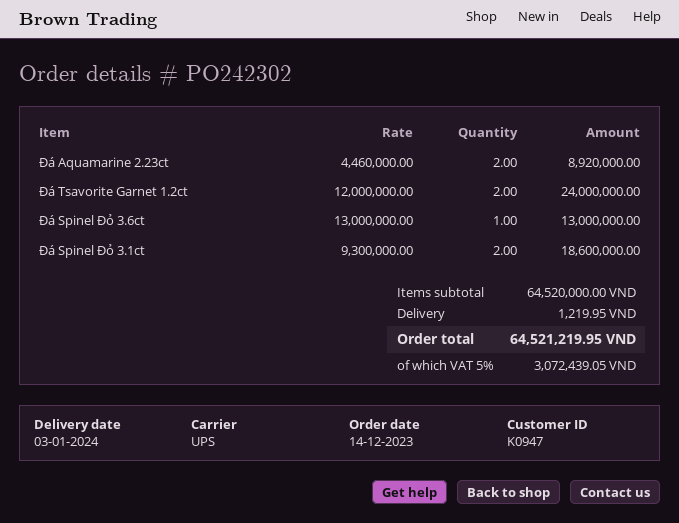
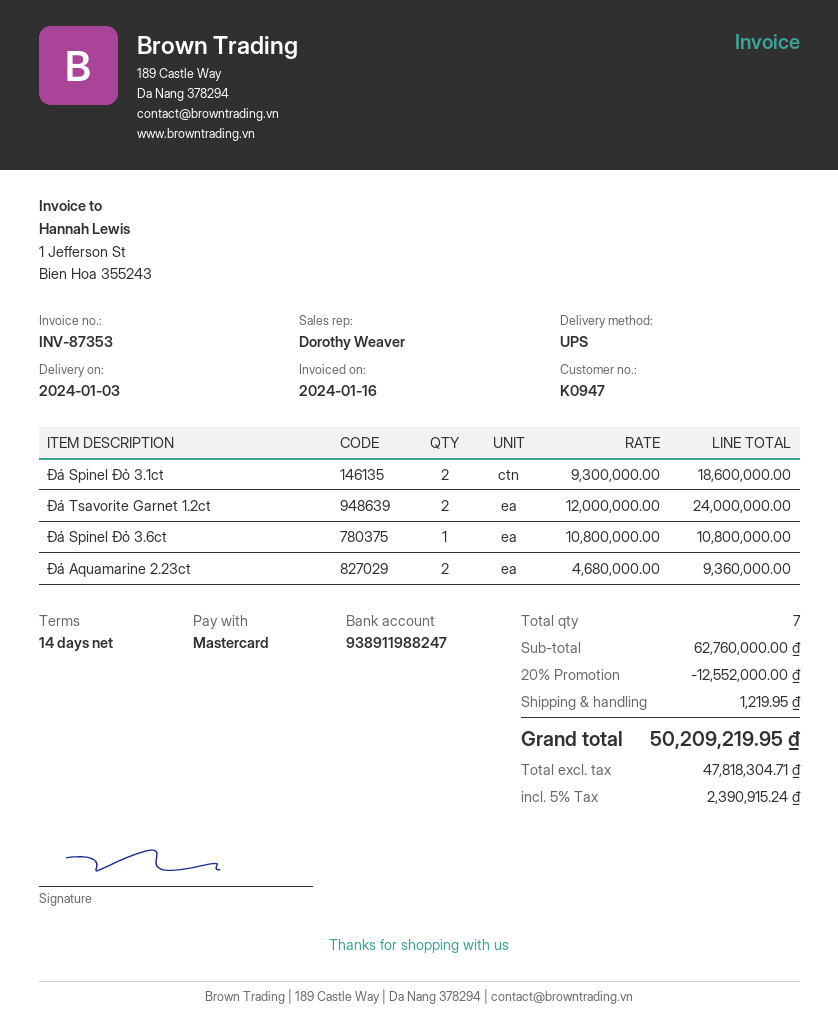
Đá Aquamarine 2.23ct: 2 x 4460000.00 = 8920000.00 -> 2 x 4680000.00 = 9360000.00
Đá Spinel Đỏ 3.6ct: 1 x 13000000.00 = 13000000.00 -> 1 x 10800000.00 = 10800000.00
subtotal: 64520000.00 -> 62760000.00
discount: none -> 20% = 12552000.00
tax: 5% = 3072439.05 -> 5% = 2390915.24
total: 64521219.95 -> 50209219.95

